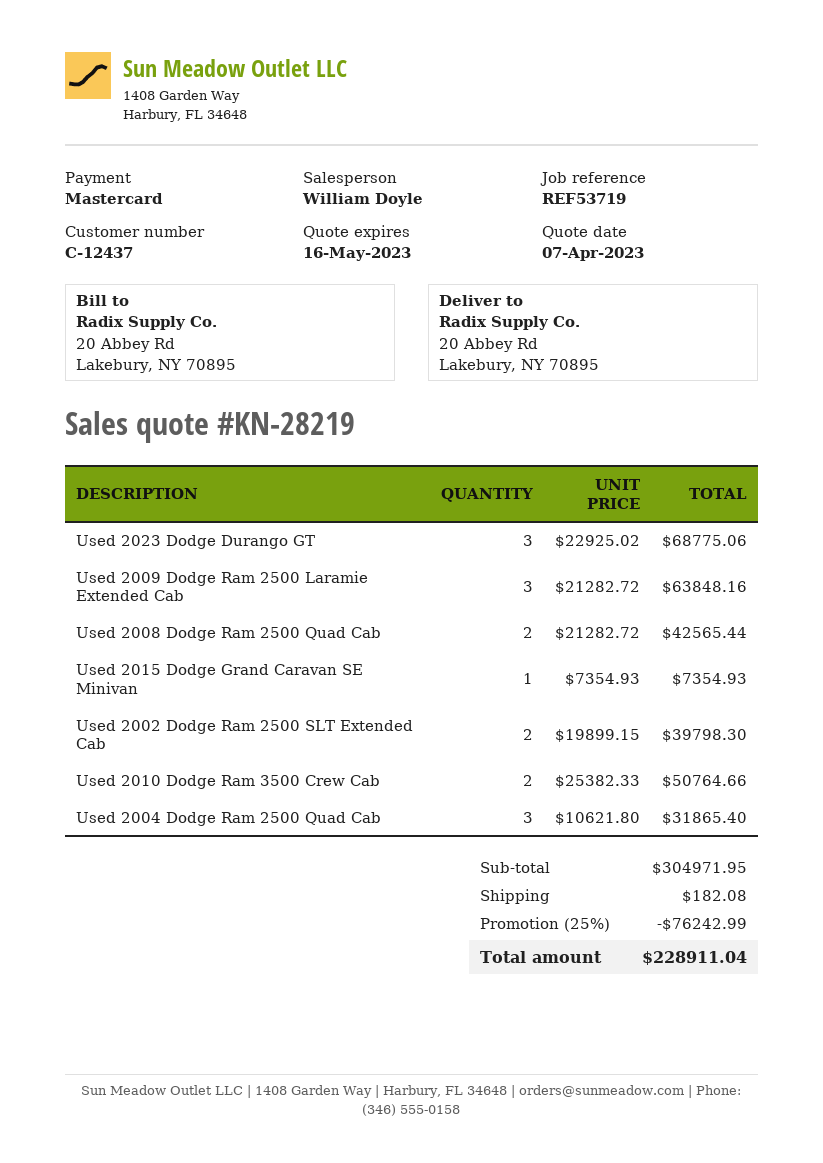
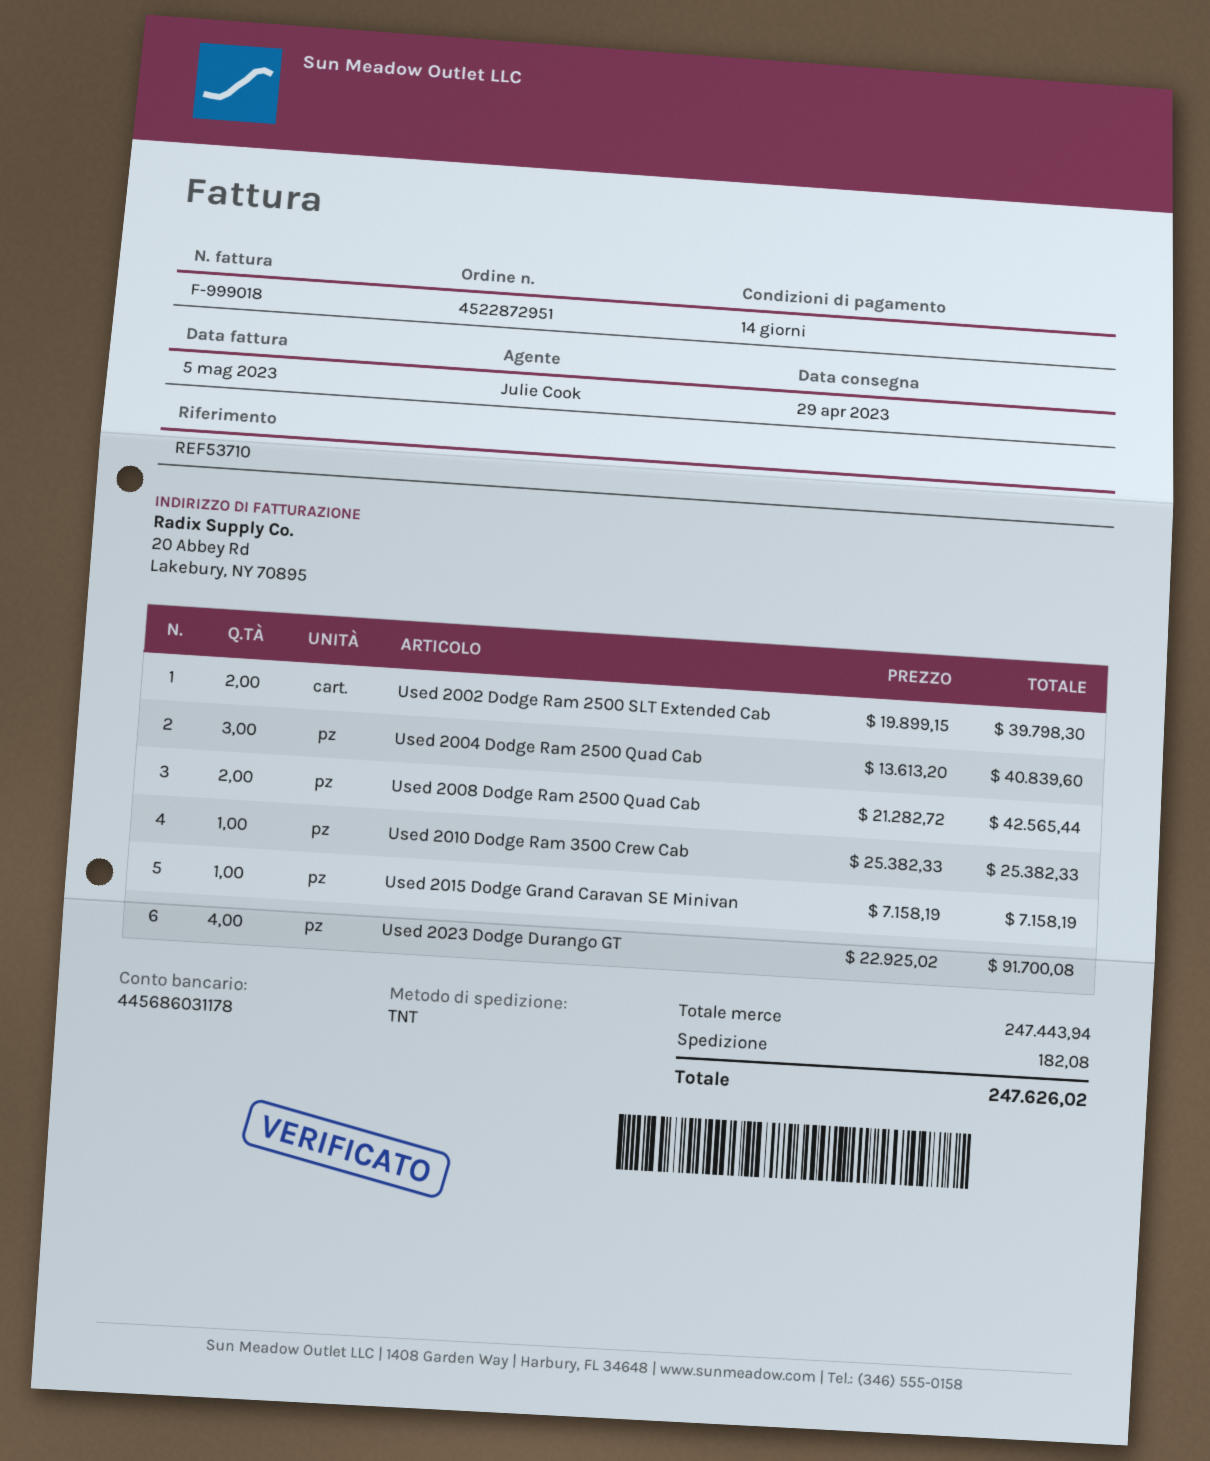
reference: REF53719 -> REF53710
sales rep: William Doyle -> Julie Cook
Used 2023 Dodge Durango GT: 3 x 22925.02 = 68775.06 -> 4 x 22925.02 = 91700.08
Used 2009 Dodge Ram 2500 Laramie Extended Cab: 3 x 21282.72 = 63848.16 -> none
Used 2015 Dodge Grand Caravan SE Minivan: 1 x 7354.93 = 7354.93 -> 1 x 7158.19 = 7158.19
Used 2010 Dodge Ram 3500 Crew Cab: 2 x 25382.33 = 50764.66 -> 1 x 25382.33 = 25382.33
Used 2004 Dodge Ram 2500 Quad Cab: 3 x 10621.80 = 31865.40 -> 3 x 13613.20 = 40839.60
subtotal: 304971.95 -> 247443.94
discount: 25% = 76242.99 -> none
total: 228911.04 -> 247626.02

